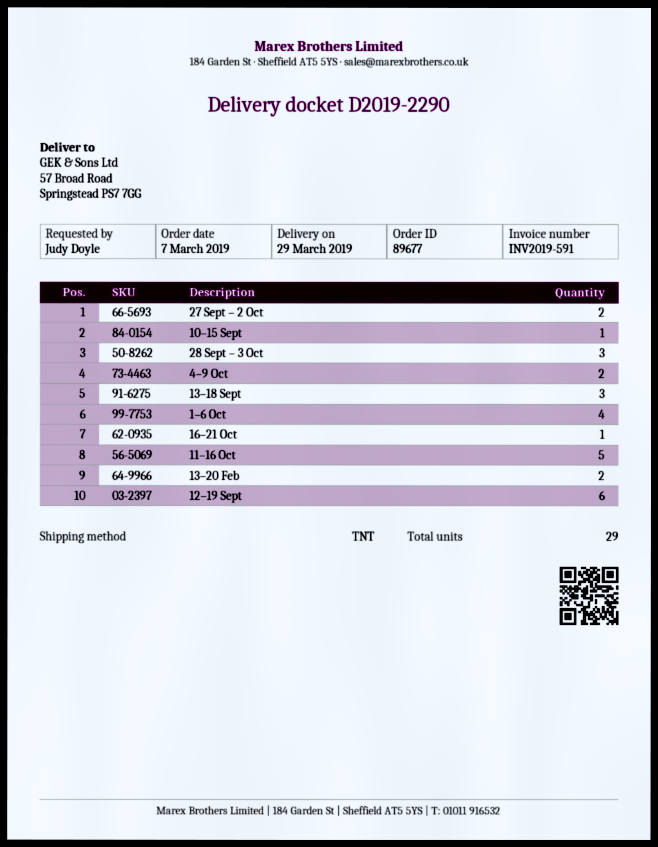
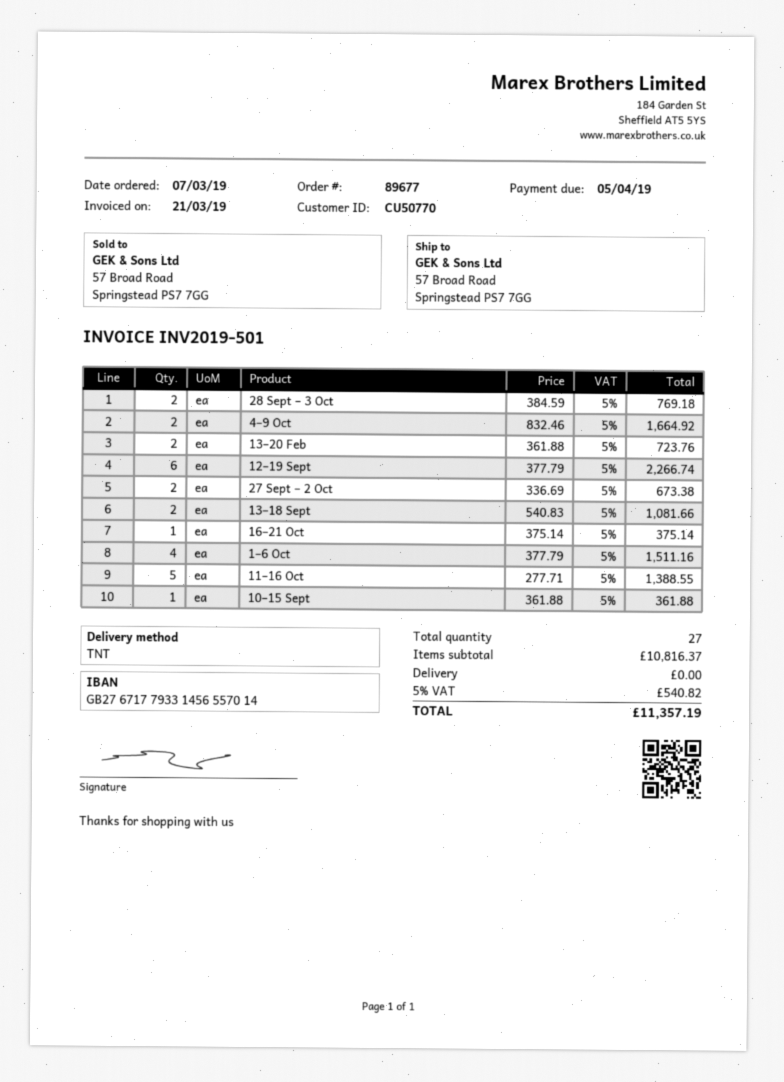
invoice number: INV2019-591 -> INV2019-501
28 Sept – 3 Oct: 3 -> 2
13–18 Sept: 3 -> 2
total quantity: 29 -> 27

